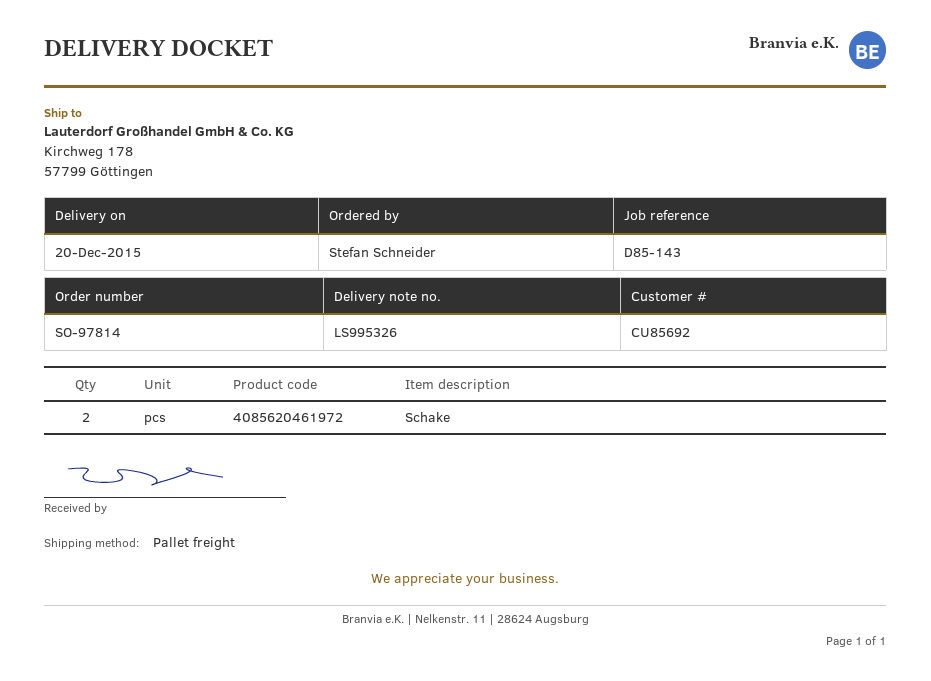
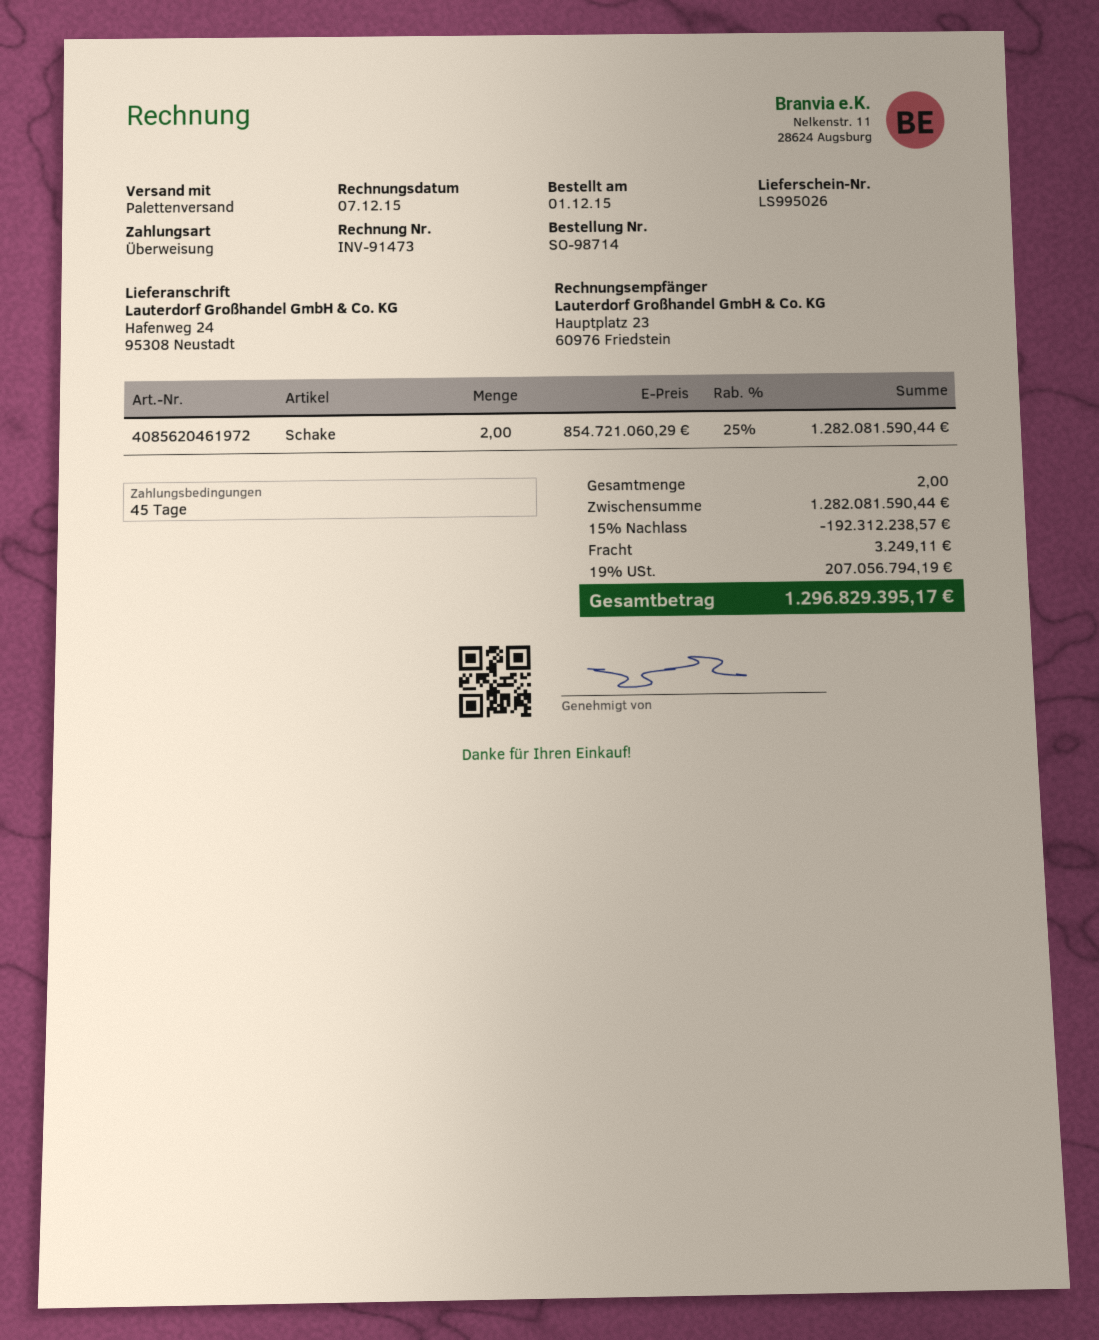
order number: SO-97814 -> SO-98714
delivery note number: LS995326 -> LS995026
ship to: Kirchweg 178, 57799 Göttingen -> Hafenweg 24, 95308 Neustadt

